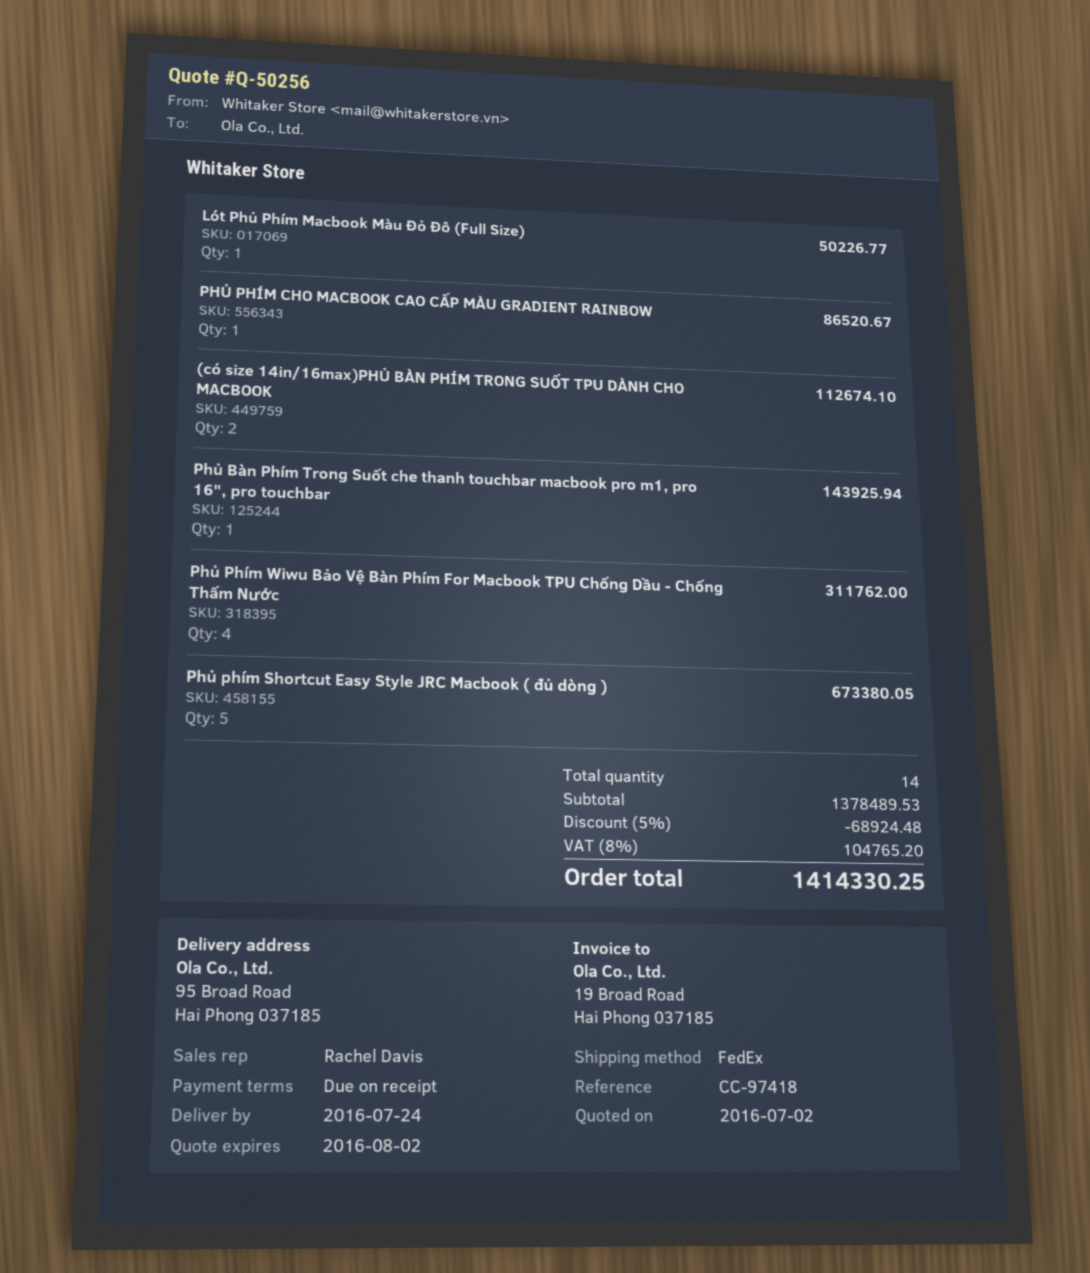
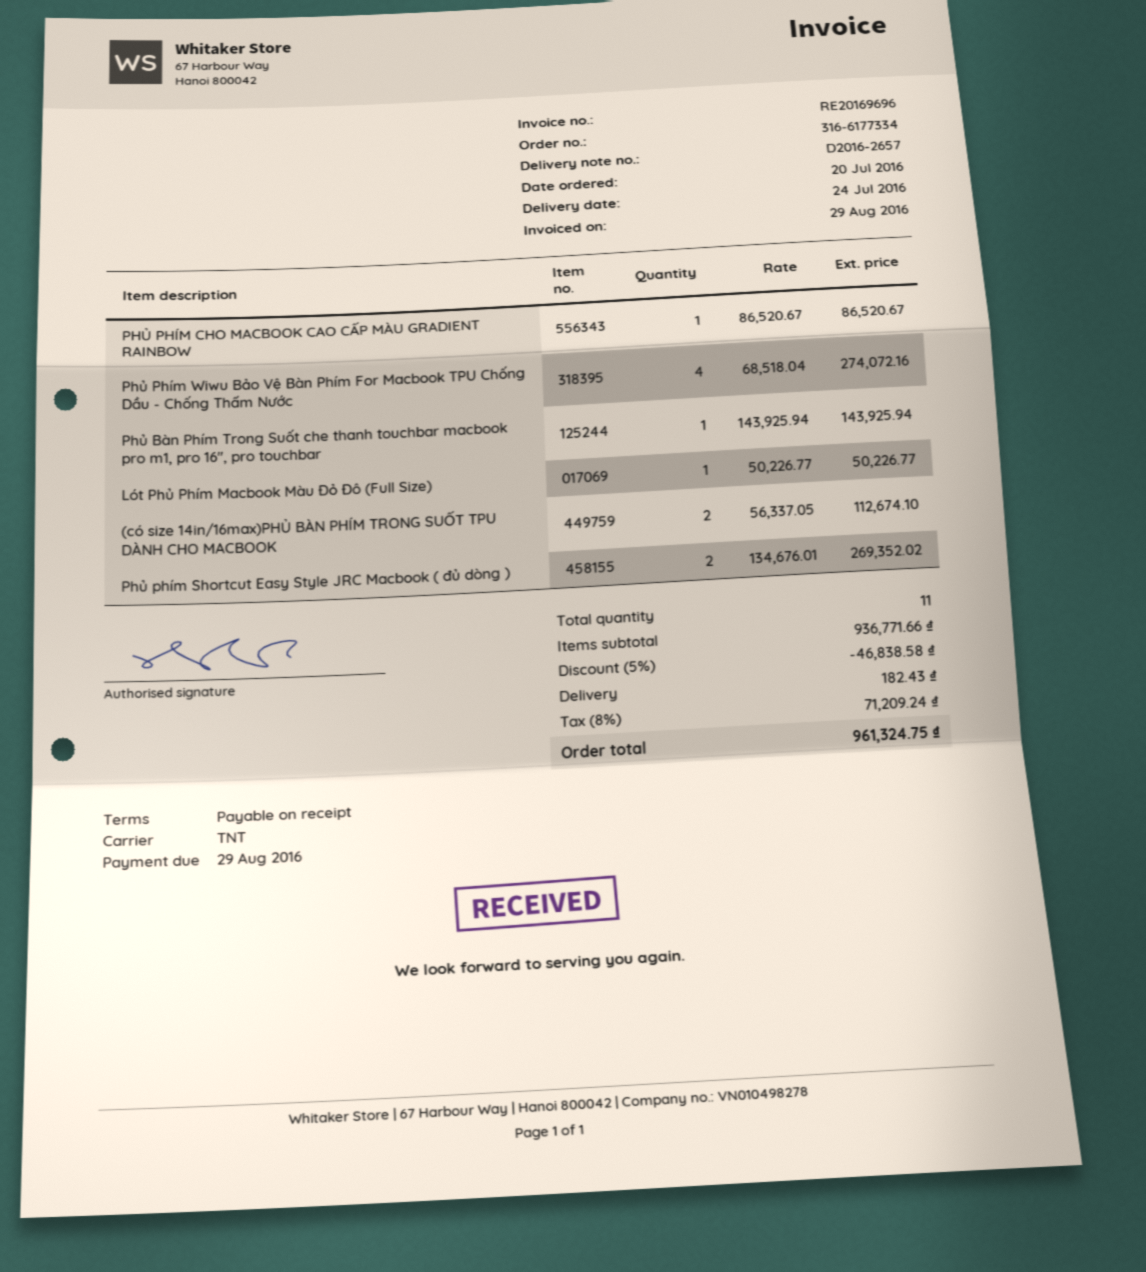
shipping method: FedEx -> TNT
Phủ Phím Wiwu Bảo Vệ Bàn Phím For Macbook TPU Chống Dầu - Chống Thấm Nước: 4 for 311762.00 -> 4 for 274072.16
Phủ phím Shortcut Easy Style JRC Macbook ( đủ dòng ): 5 for 673380.05 -> 2 for 269352.02
total quantity: 14 -> 11
subtotal: 1378489.53 -> 936771.66
discount: 5% = 68924.48 -> 5% = 46838.58
shipping: none -> 182.43
tax: 8% = 104765.20 -> 8% = 71209.24
total: 1414330.25 -> 961324.75

